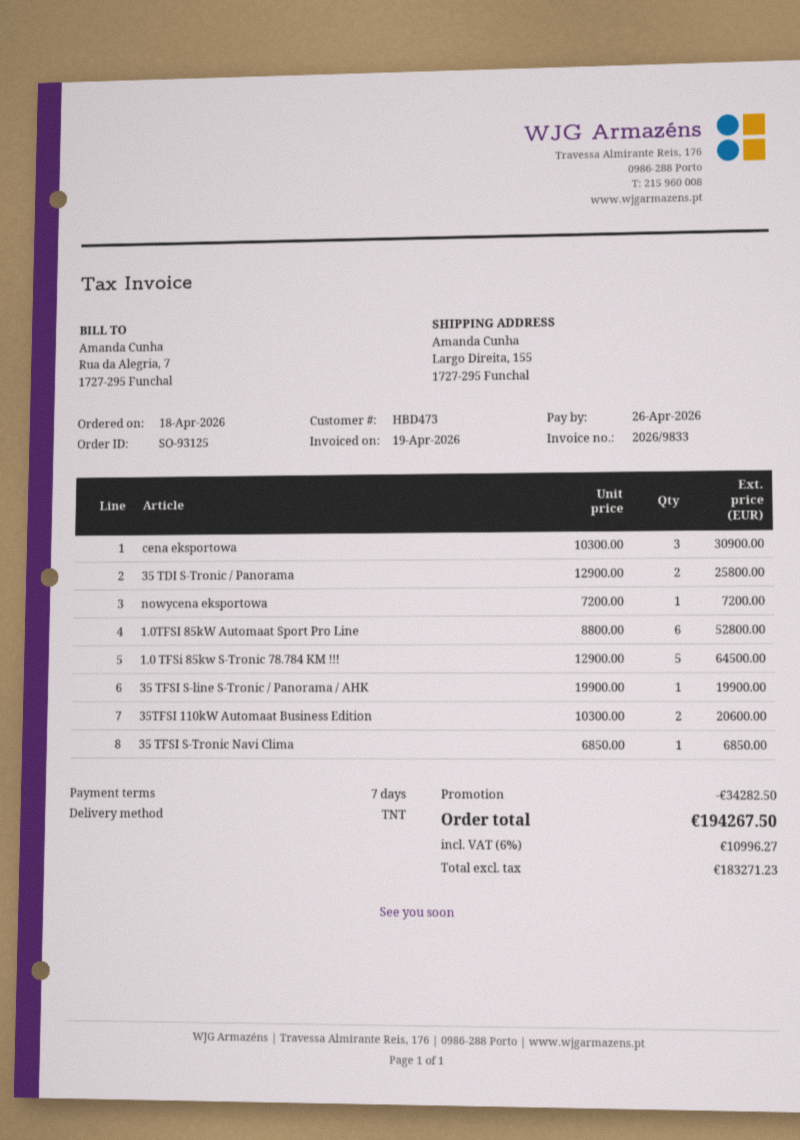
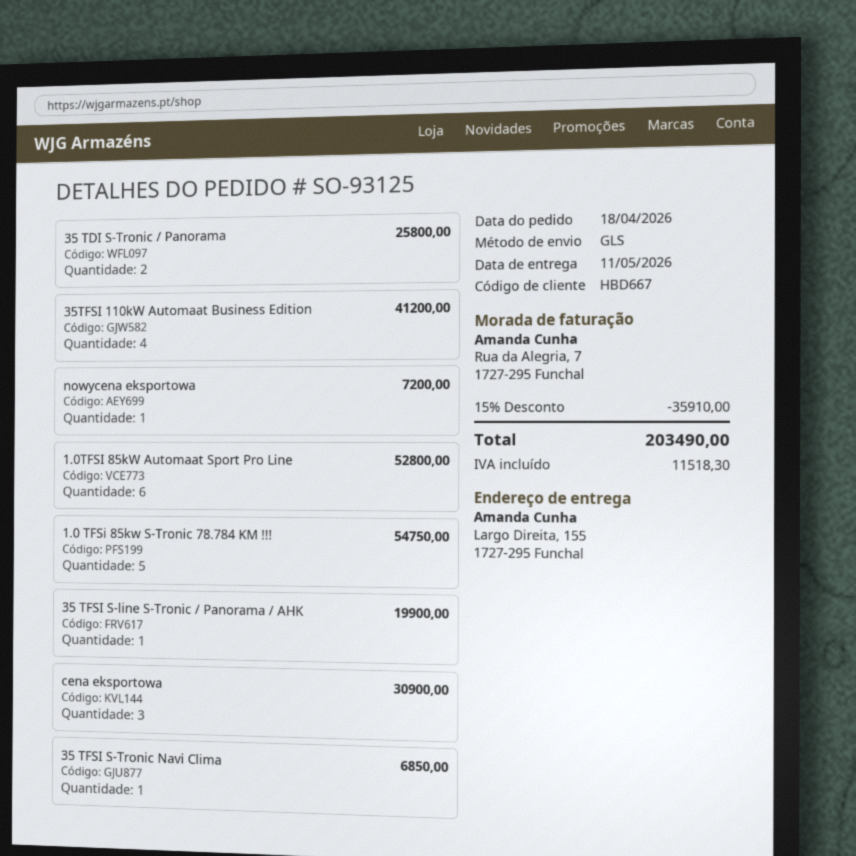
customer number: HBD473 -> HBD667
shipping method: TNT -> GLS
1.0 TFSi 85kw S-Tronic 78.784 KM !!!: 5 for 64500.00 -> 5 for 54750.00
35TFSI 110kW Automaat Business Edition: 2 for 20600.00 -> 4 for 41200.00
discount: 34282.50 -> 35910.00
tax: 10996.27 -> 11518.30
total: 194267.50 -> 203490.00

